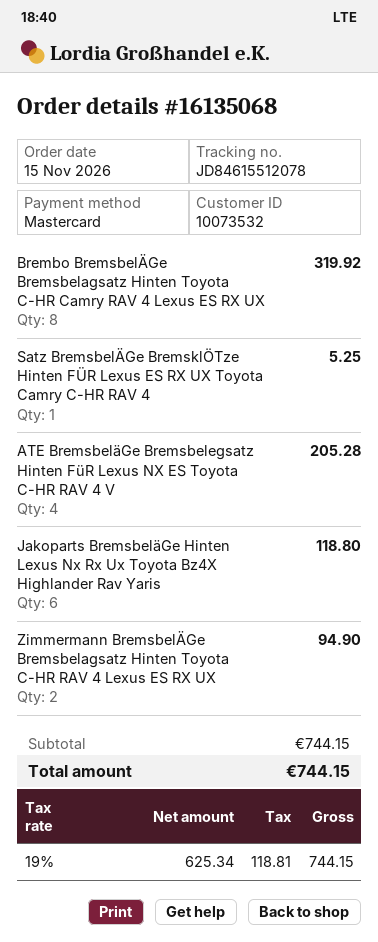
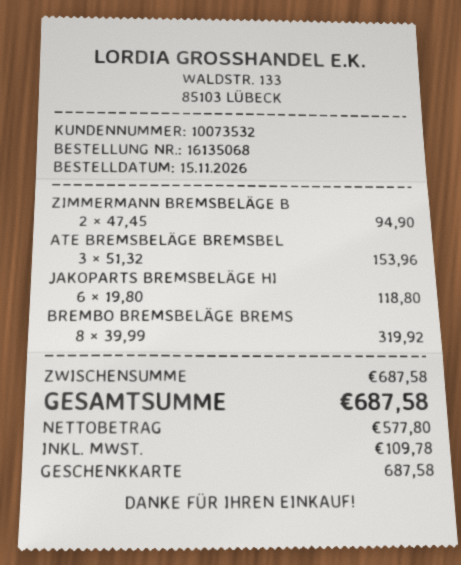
payment method: Mastercard -> gift card
Satz BremsbelÄGe BremsklÖTze Hinten FÜR Lexus ES RX UX Toyota Camry C-HR RAV 4: 1 for 5.25 -> none
ATE BremsbeläGe Bremsbelegsatz Hinten FüR Lexus NX ES Toyota C-HR RAV 4 V: 4 for 205.28 -> 3 for 153.96
subtotal: 744.15 -> 687.58
net: 625.34 -> 577.80
tax: 118.81 -> 109.78
total: 744.15 -> 687.58

